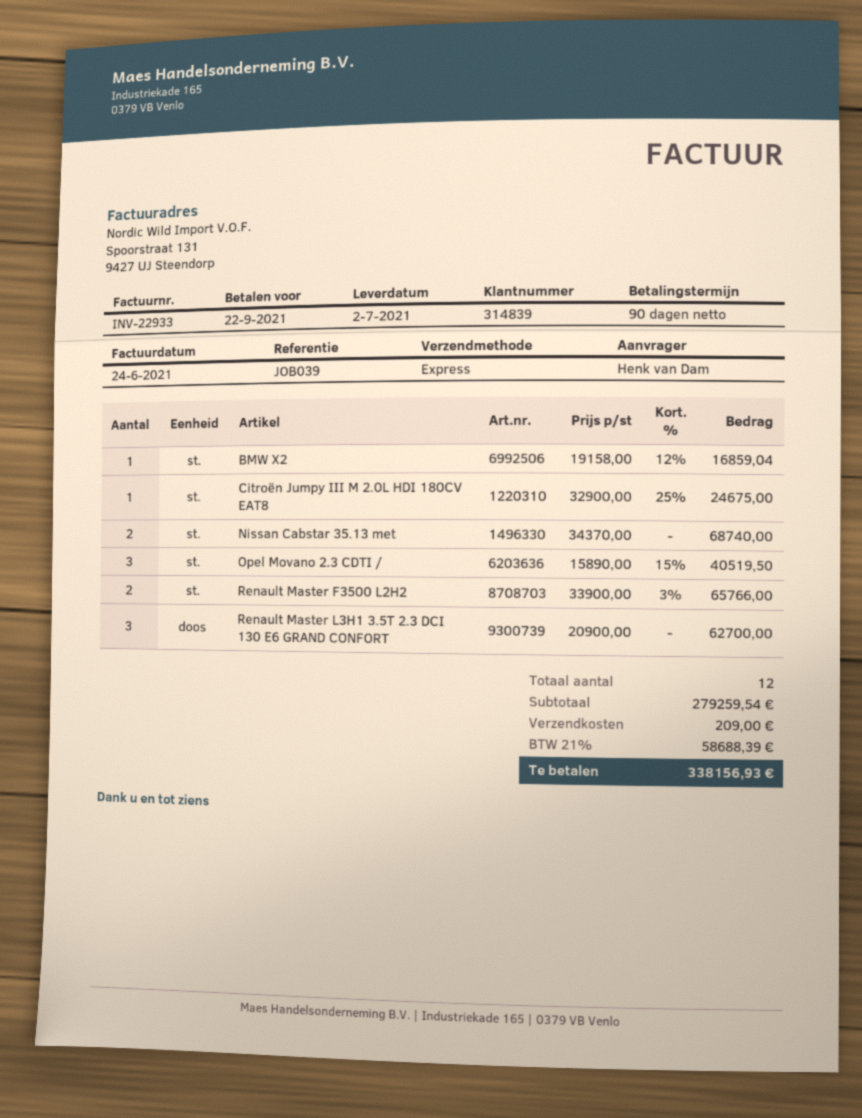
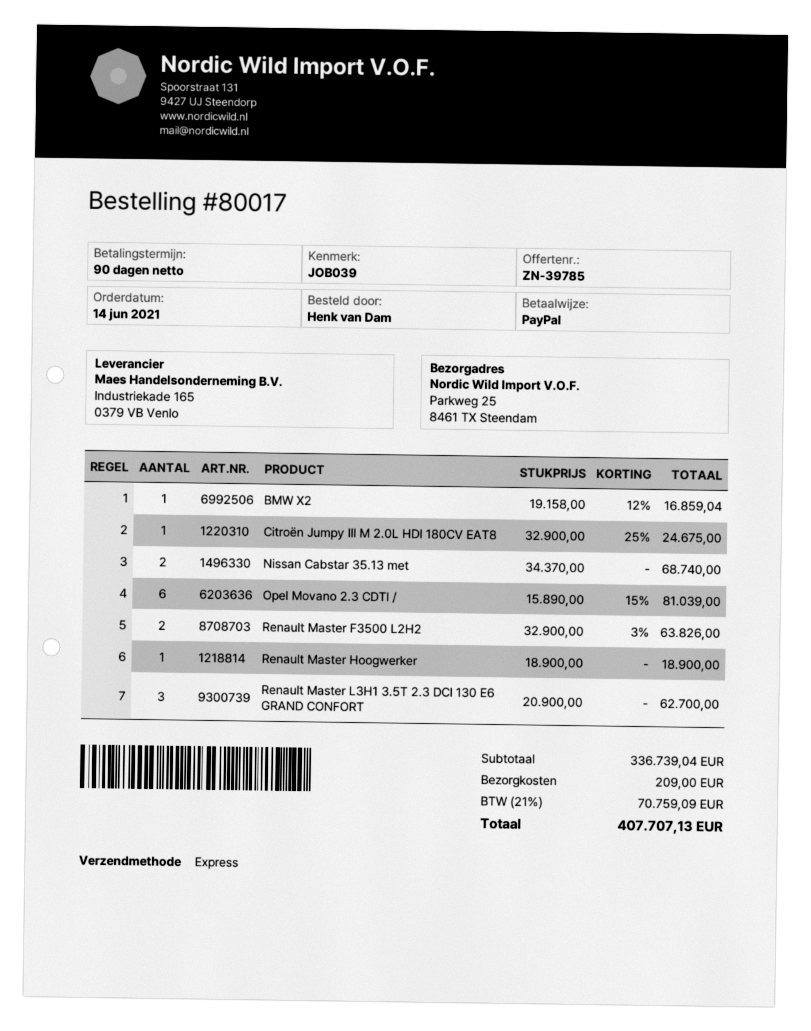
Opel Movano 2.3 CDTI /: 3 x 15890.00 - 15% = 40519.50 -> 6 x 15890.00 - 15% = 81039.00
Renault Master F3500 L2H2: 2 x 33900.00 - 3% = 65766.00 -> 2 x 32900.00 - 3% = 63826.00
Renault Master Hoogwerker: none -> 1 x 18900.00 = 18900.00
subtotal: 279259.54 -> 336739.04
tax: 21% = 58688.39 -> 21% = 70759.09
total: 338156.93 -> 407707.13

